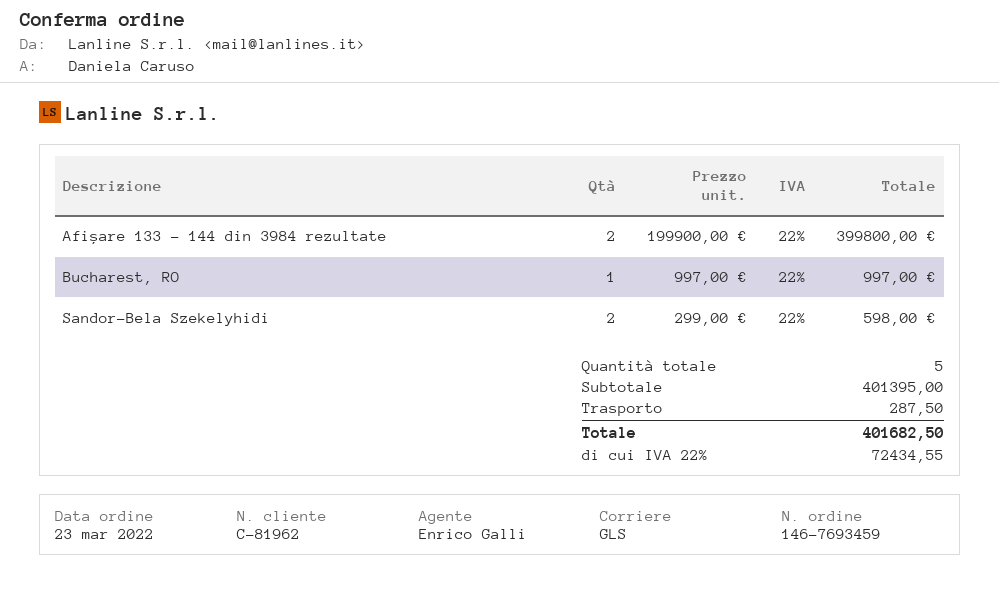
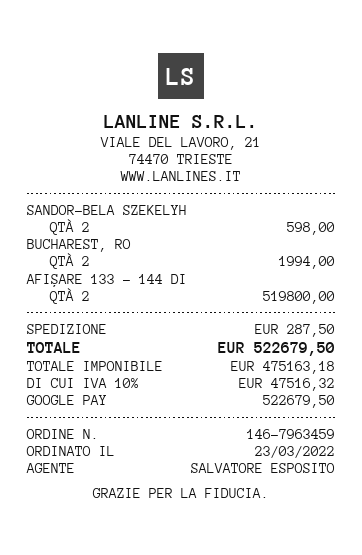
order number: 146-7693459 -> 146-7963459
sales rep: Enrico Galli -> SALVATORE ESPOSITO
Afișare 133 - 144 din 3984 rezultate: 2 for 399800.00 -> 2 for 519800.00
Bucharest, RO: 1 for 997.00 -> 2 for 1994.00
tax: 22% = 72434.55 -> 10% = 47516.32
total: 401682.50 -> 522679.50

